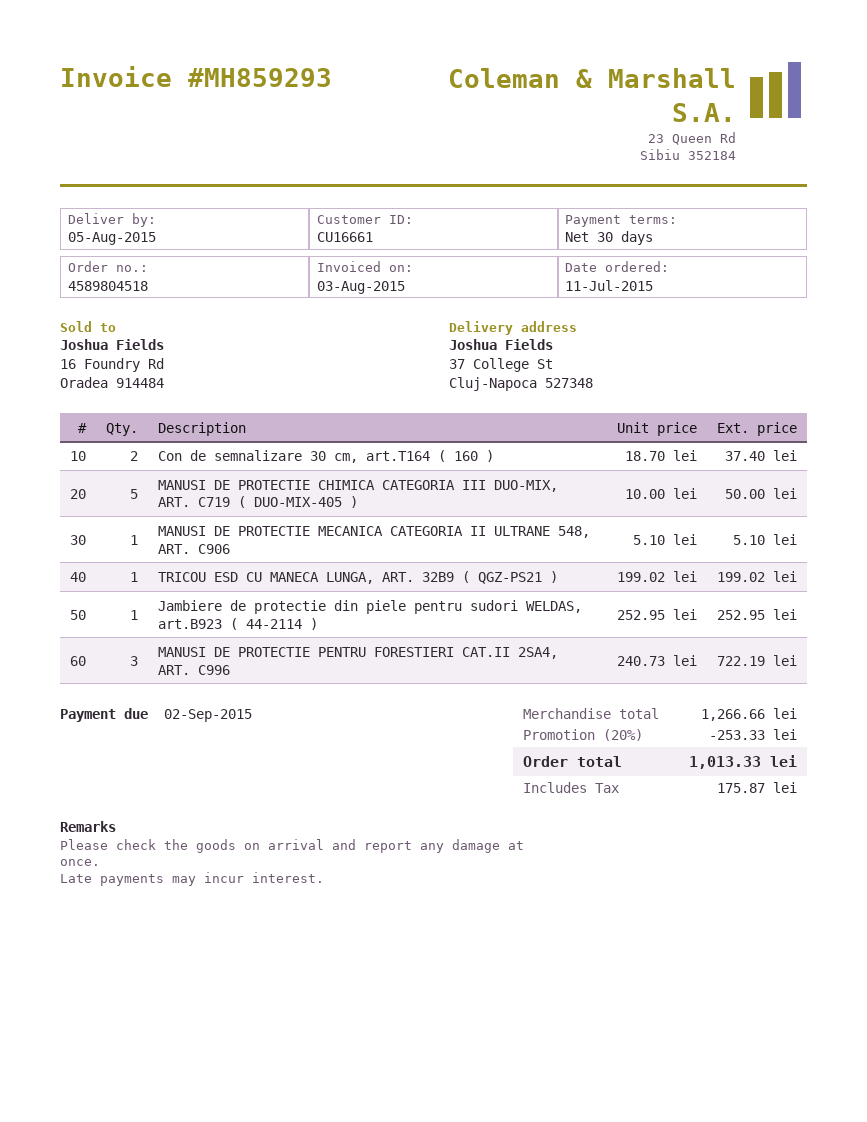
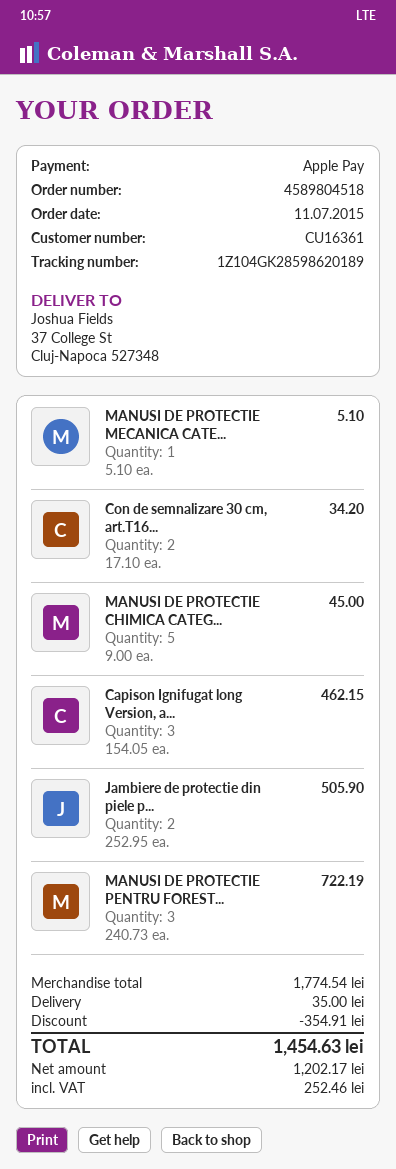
customer number: CU16661 -> CU16361
Con de semnalizare 30 cm, art.T164 ( 160 ): 2 x 18.70 = 37.40 -> 2 x 17.10 = 34.20
MANUSI DE PROTECTIE CHIMICA CATEGORIA III DUO-MIX, ART. C719 ( DUO-MIX-405 ): 5 x 10.00 = 50.00 -> 5 x 9.00 = 45.00
TRICOU ESD CU MANECA LUNGA, ART. 32B9 ( QGZ-PS21 ): 1 x 199.02 = 199.02 -> none
Jambiere de protectie din piele pentru sudori WELDAS, art.B923 ( 44-2114 ): 1 x 252.95 = 252.95 -> 2 x 252.95 = 505.90
Capison Ignifugat long Version, a...: none -> 3 x 154.05 = 462.15
subtotal: 1266.66 -> 1774.54
discount: 253.33 -> 354.91
shipping: none -> 35.00
tax: 175.87 -> 252.46
total: 1013.33 -> 1454.63

